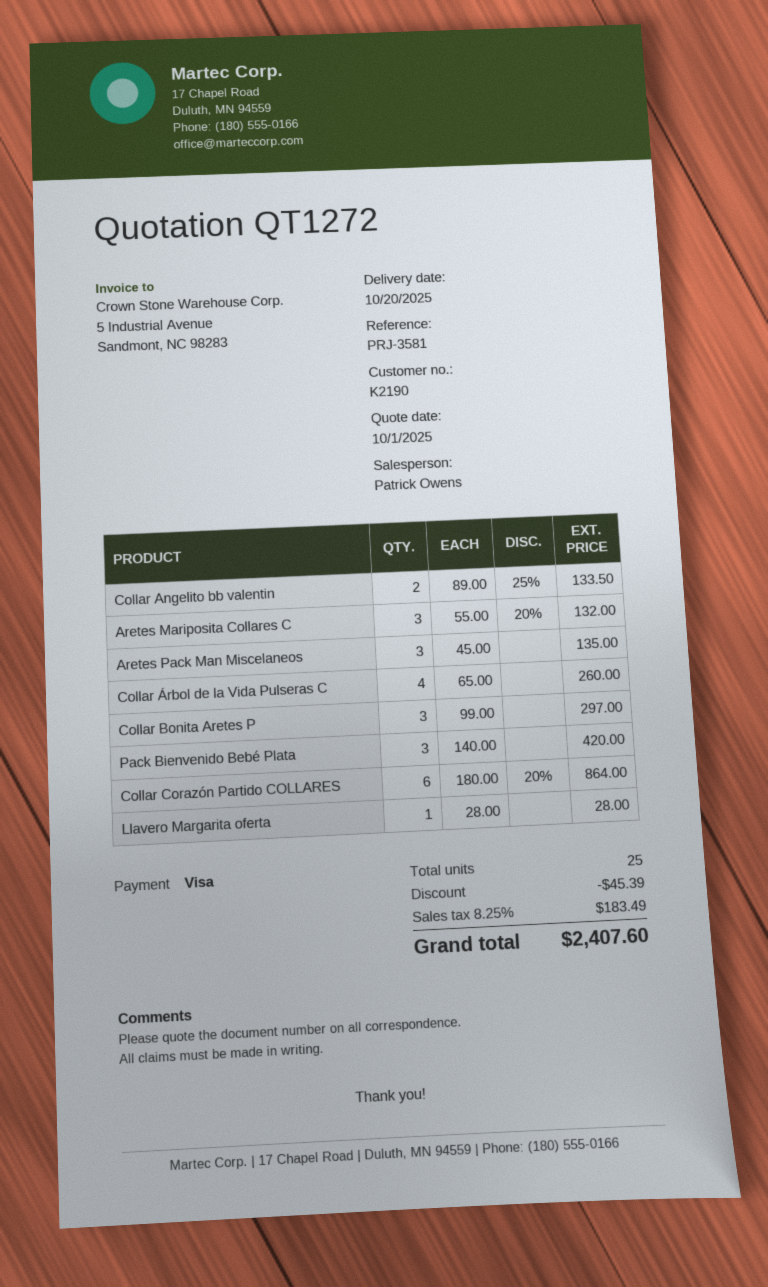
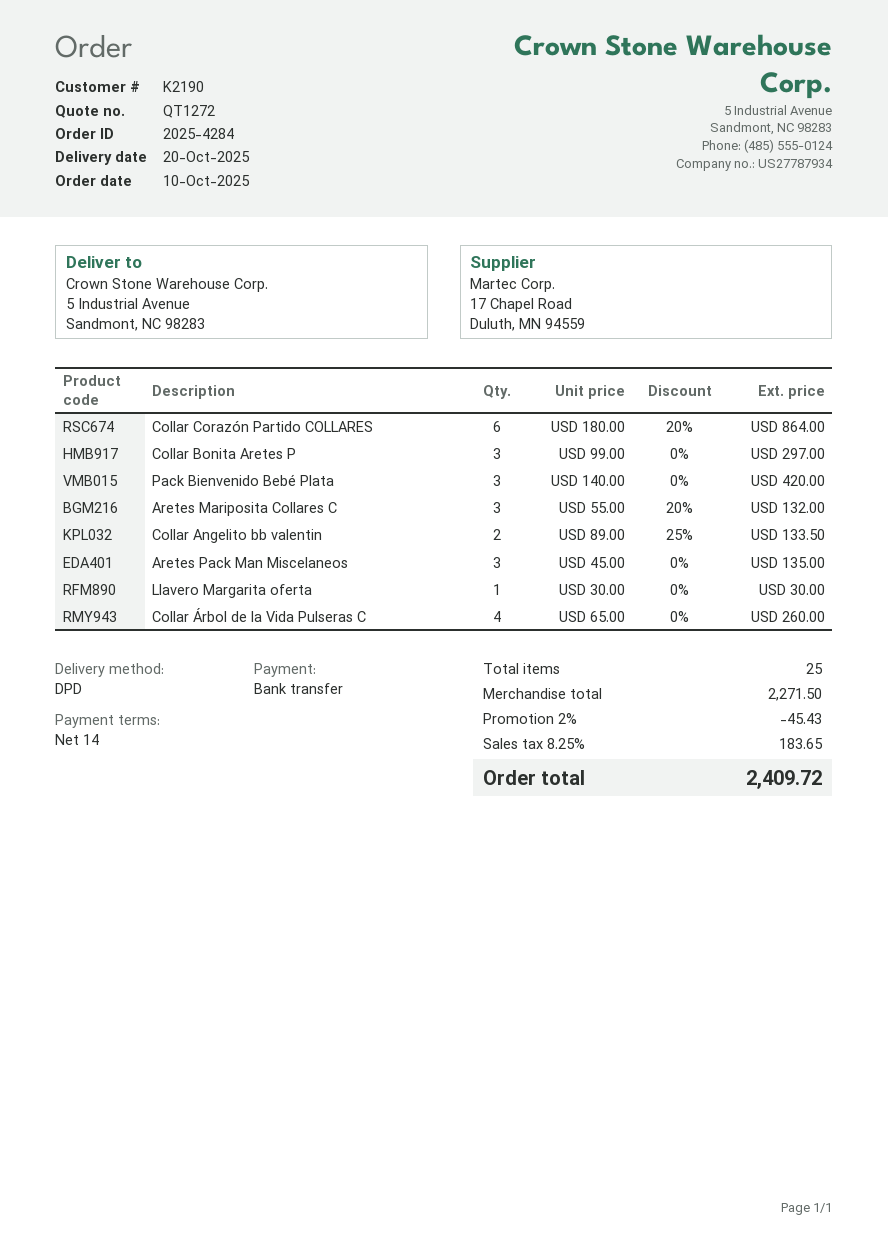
payment method: Visa -> bank transfer
Llavero Margarita oferta: 1 x 28.00 = 28.00 -> 1 x 30.00 = 30.00
discount: 45.39 -> 45.43
tax: 8.25% = 183.49 -> 8.25% = 183.65
total: 2407.60 -> 2409.72

